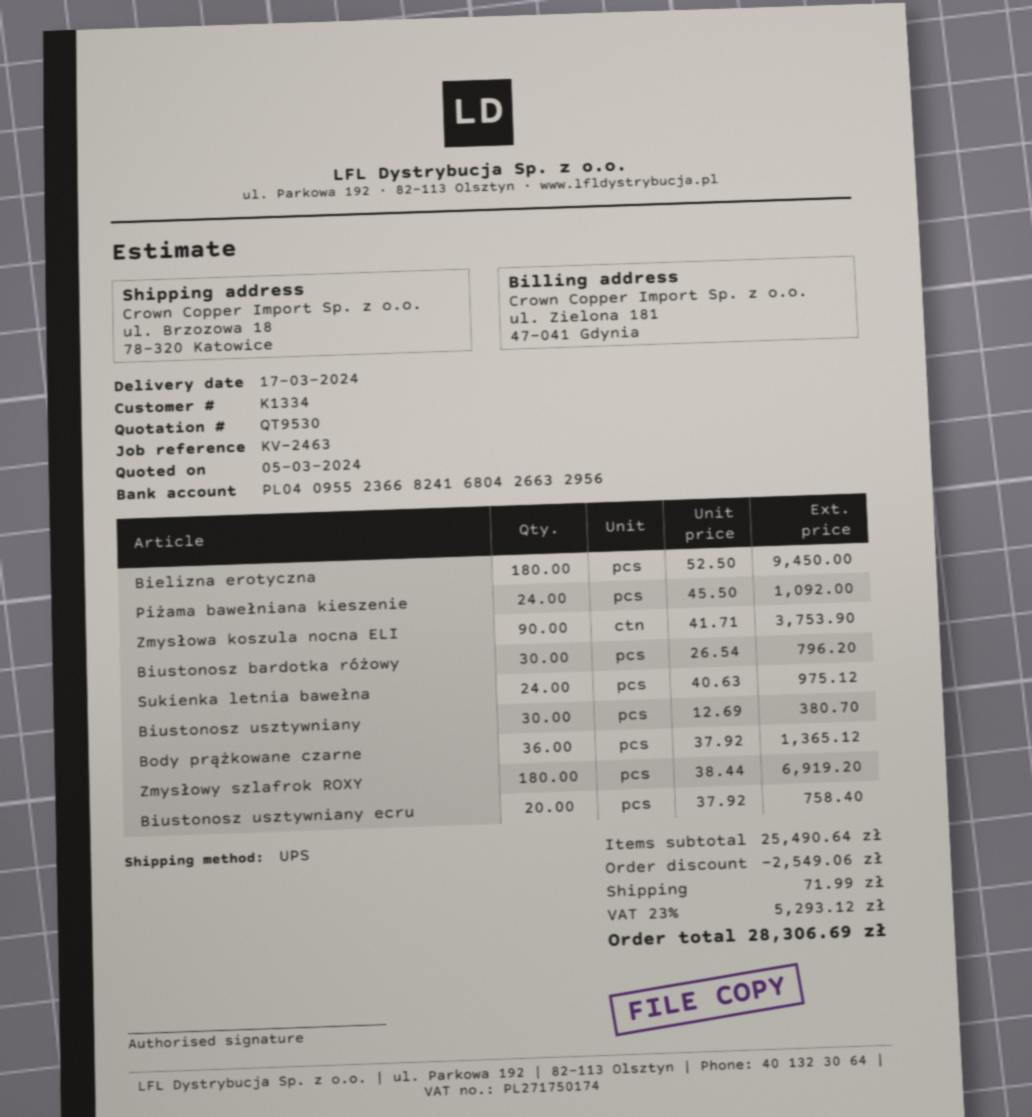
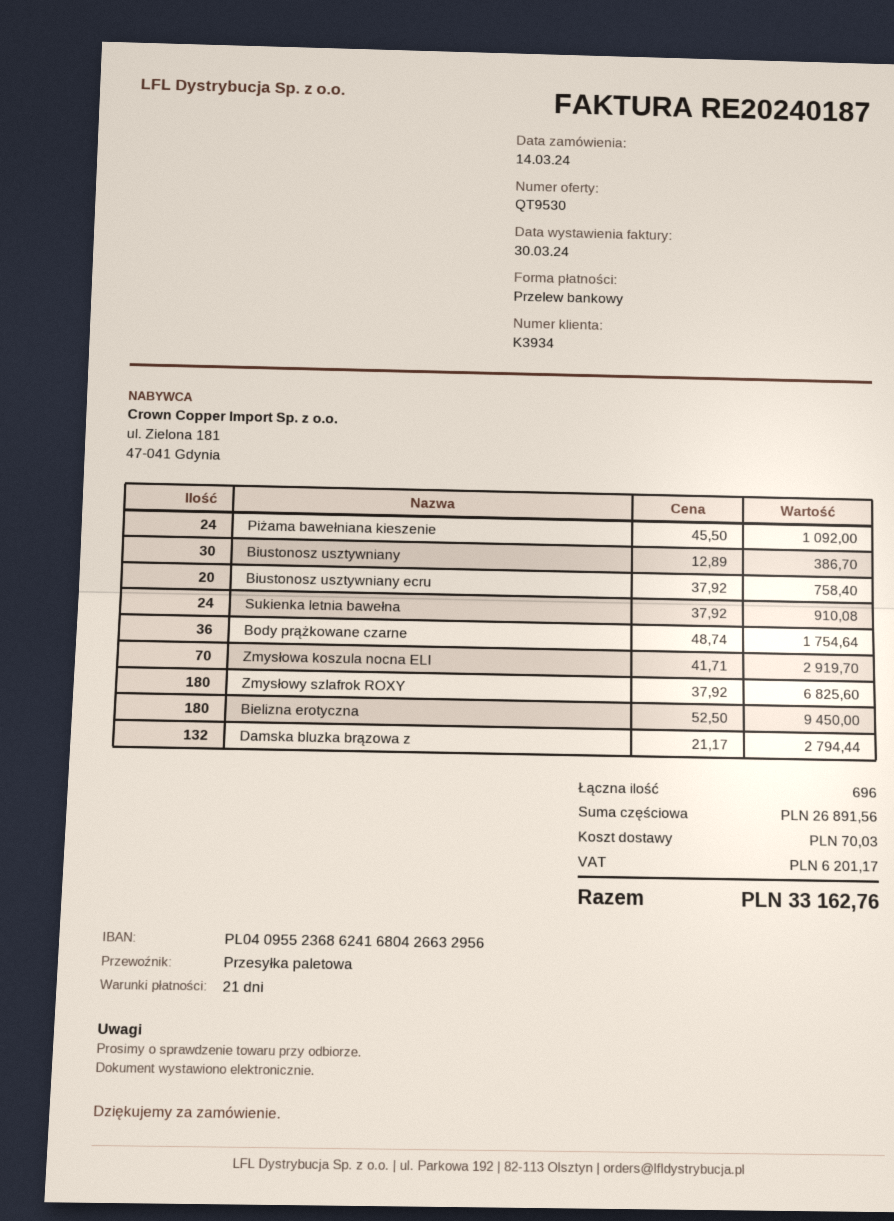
customer number: K1334 -> K3934
bank account: PL04095523668241680426632956 -> PL04095523686241680426632956
shipping method: UPS -> pallet freight
Zmysłowa koszula nocna ELI: 90 x 41.71 = 3753.90 -> 70 x 41.71 = 2919.70
Biustonosz bardotka różowy: 30 x 26.54 = 796.20 -> none
Sukienka letnia bawełna: 24 x 40.63 = 975.12 -> 24 x 37.92 = 910.08
Biustonosz usztywniany: 30 x 12.69 = 380.70 -> 30 x 12.89 = 386.70
Body prążkowane czarne: 36 x 37.92 = 1365.12 -> 36 x 48.74 = 1754.64
Zmysłowy szlafrok ROXY: 180 x 38.44 = 6919.20 -> 180 x 37.92 = 6825.60
Damska bluzka brązowa z: none -> 132 x 21.17 = 2794.44
subtotal: 25490.64 -> 26891.56
discount: 2549.06 -> none
shipping: 71.99 -> 70.03
tax: 5293.12 -> 6201.17
total: 28306.69 -> 33162.76

